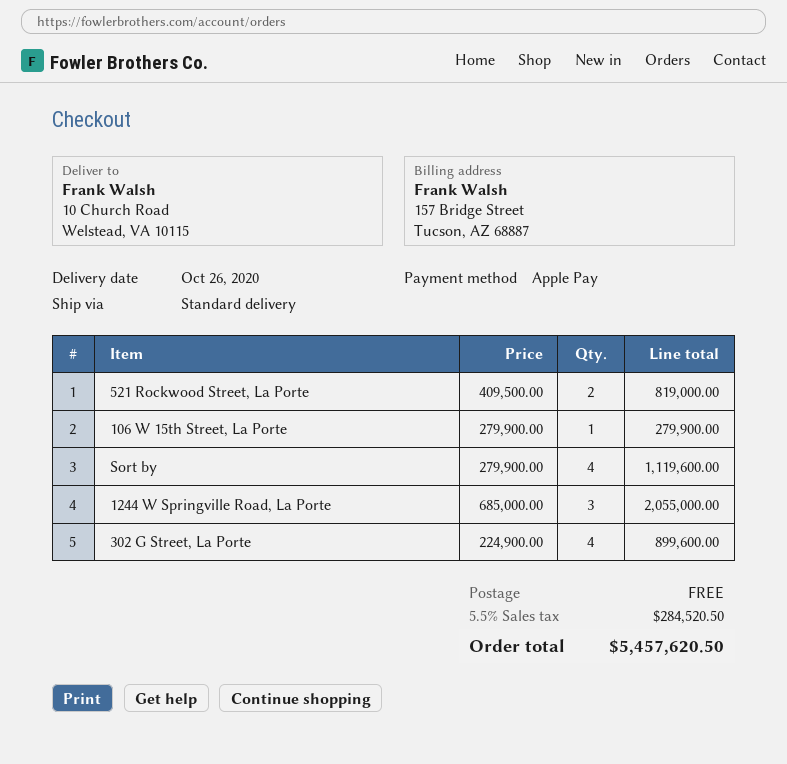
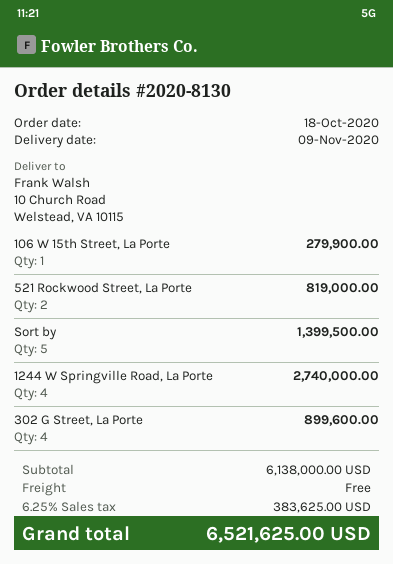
delivery date: 2020-10-26 -> 2020-11-09
Sort by: 4 for 1119600.00 -> 5 for 1399500.00
1244 W Springville Road, La Porte: 3 for 2055000.00 -> 4 for 2740000.00
tax: 5.5% = 284520.50 -> 6.25% = 383625.00
total: 5457620.50 -> 6521625.00

